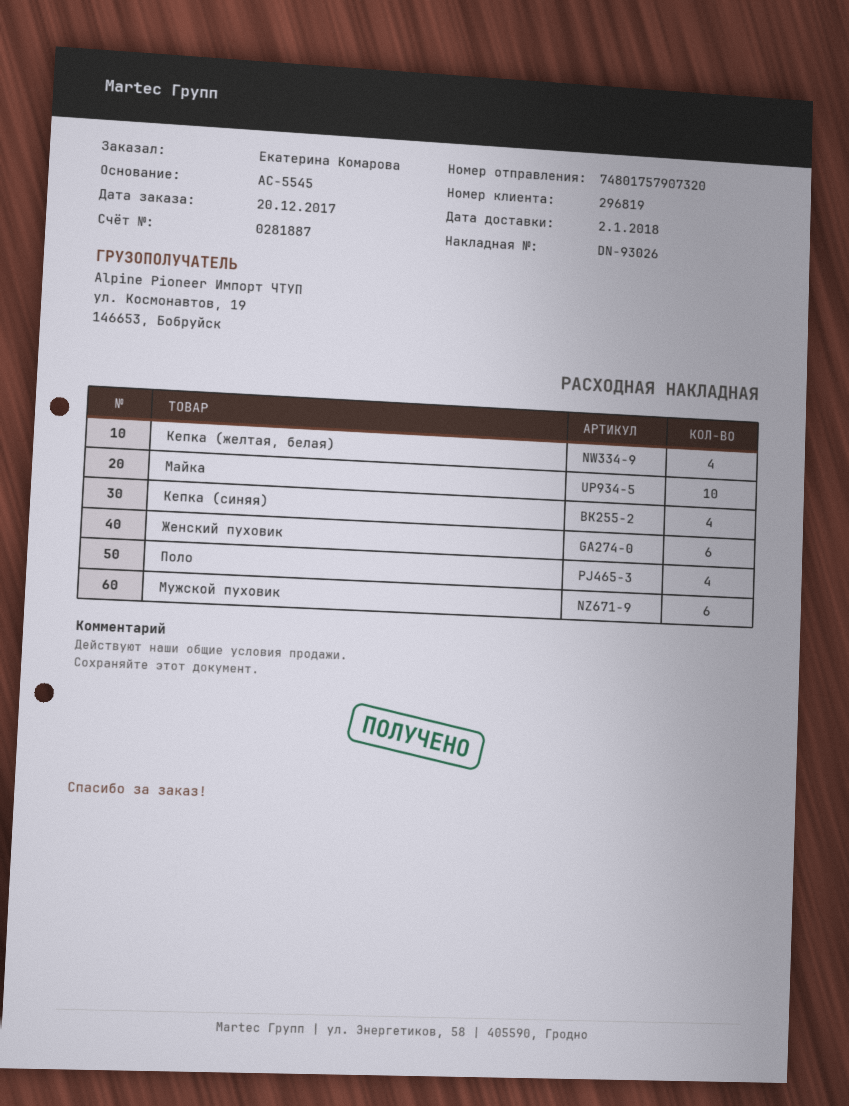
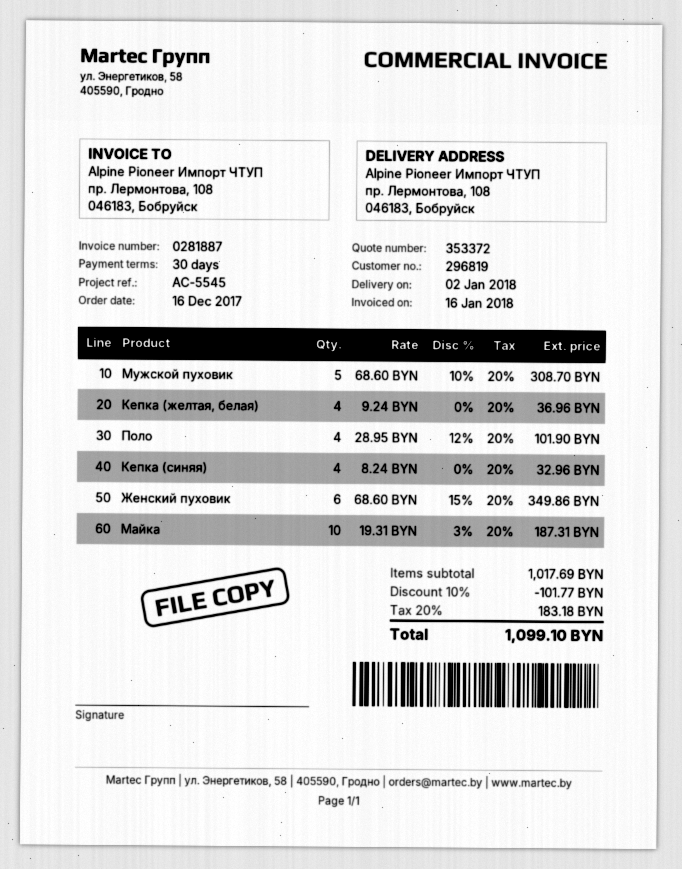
order date: 2017-12-20 -> 2017-12-16
ship to: ул. Космонавтов, 19, 146653, Бобруйск -> пр. Лермонтова, 108, 046183, Бобруйск
Мужской пуховик: 6 -> 5

